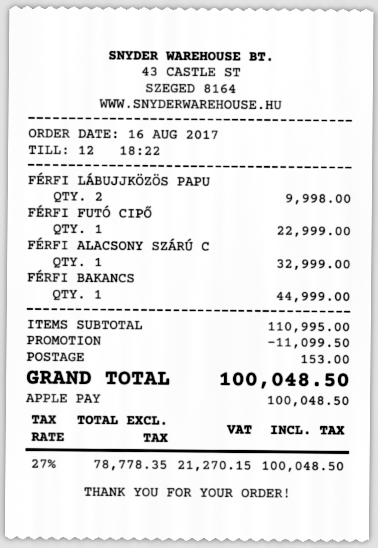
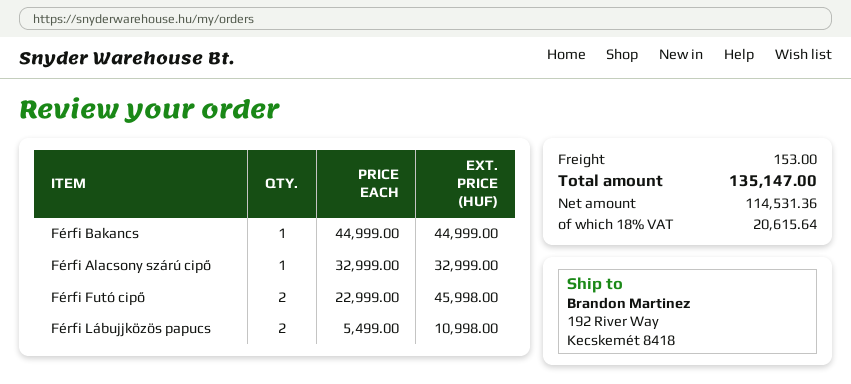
FÉRFI LÁBUJJKÖZÖS PAPU: 2 for 9998.00 -> 2 for 10998.00
FÉRFI FUTÓ CIPŐ: 1 for 22999.00 -> 2 for 45998.00
discount: 11099.50 -> none
net: 78778.35 -> 114531.36
tax: 27% = 21270.15 -> 18% = 20615.64
total: 100048.50 -> 135147.00

